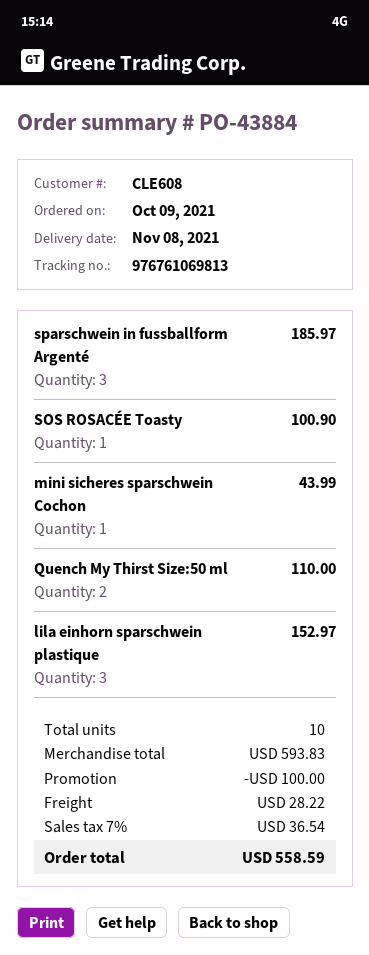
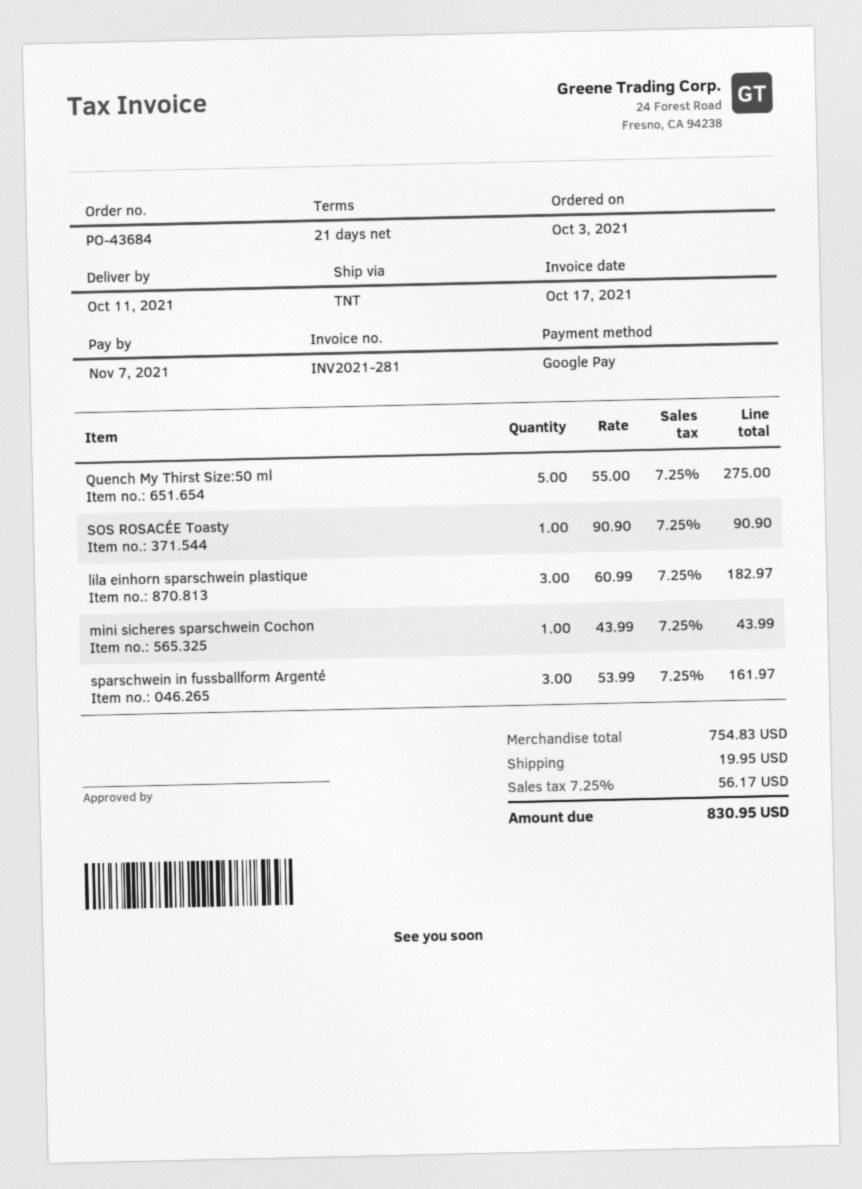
order number: PO-43884 -> PO-43684
order date: 2021-10-09 -> 2021-10-03
delivery date: 2021-11-08 -> 2021-10-11
sparschwein in fussballform Argenté: 3 for 185.97 -> 3 for 161.97
SOS ROSACÉE Toasty: 1 for 100.90 -> 1 for 90.90
Quench My Thirst Size:50 ml: 2 for 110.00 -> 5 for 275.00
lila einhorn sparschwein plastique: 3 for 152.97 -> 3 for 182.97
subtotal: 593.83 -> 754.83
discount: 100.00 -> none
shipping: 28.22 -> 19.95
tax: 7% = 36.54 -> 7.25% = 56.17
total: 558.59 -> 830.95

